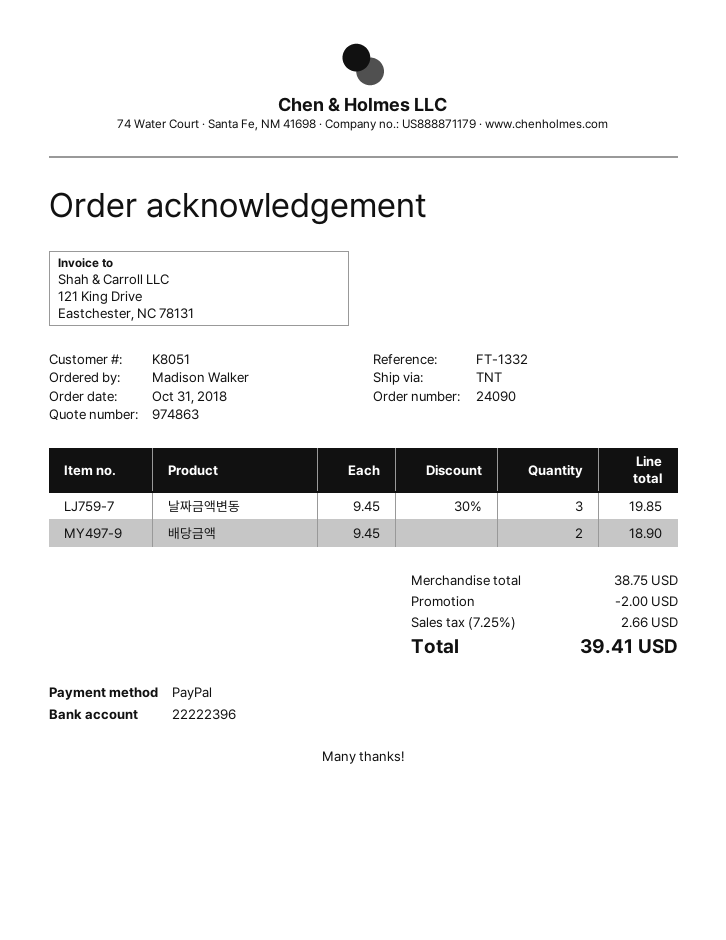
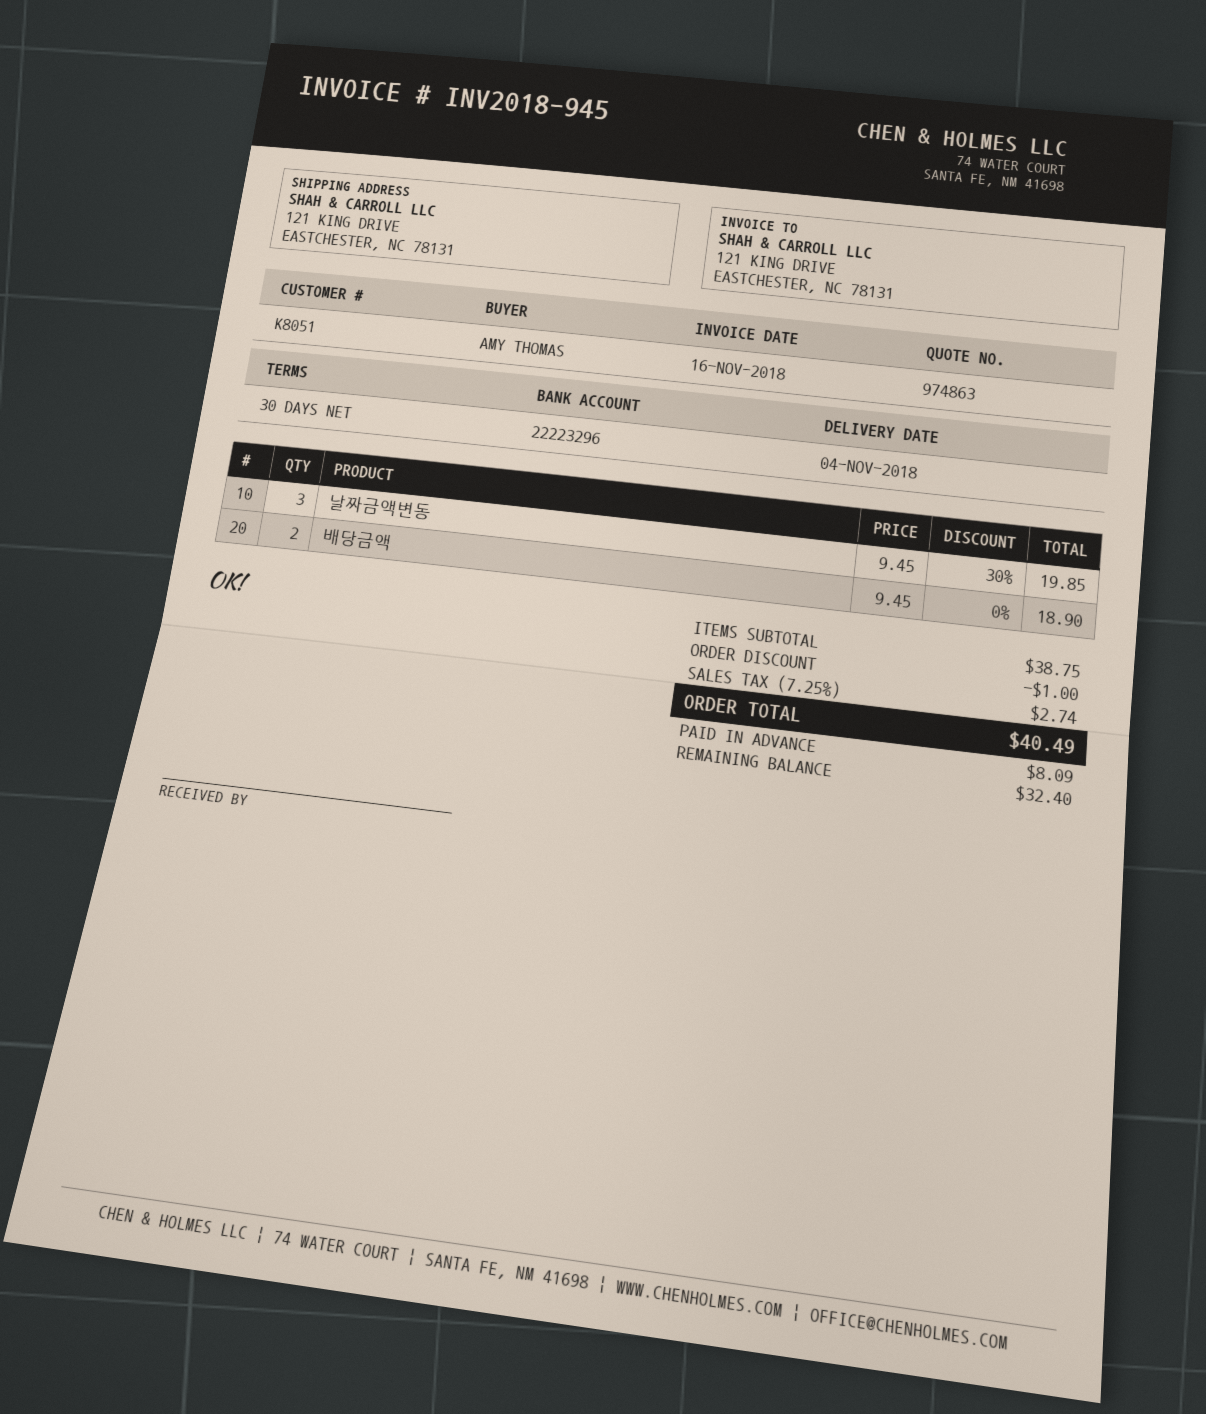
ordered by: Madison Walker -> AMY THOMAS
bank account: 22222396 -> 22223296
discount: 2.00 -> 1.00
tax: 7.25% = 2.66 -> 7.25% = 2.74
total: 39.41 -> 40.49

